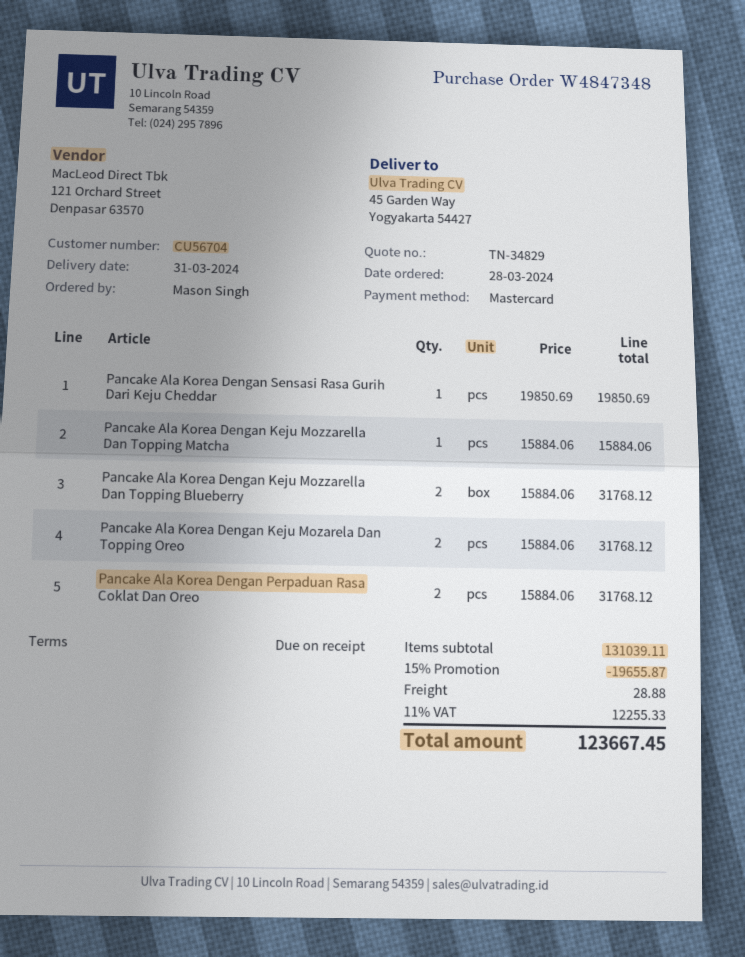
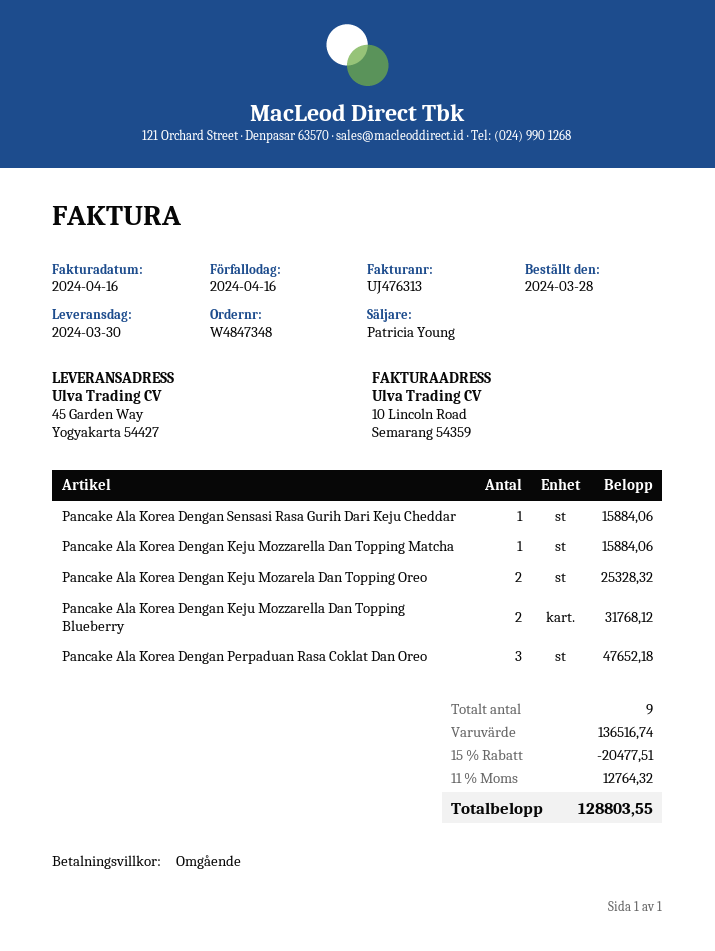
delivery date: 2024-03-31 -> 2024-03-30
Pancake Ala Korea Dengan Sensasi Rasa Gurih Dari Keju Cheddar: 1 for 19850.69 -> 1 for 15884.06
Pancake Ala Korea Dengan Keju Mozarela Dan Topping Oreo: 2 for 31768.12 -> 2 for 25328.32
Pancake Ala Korea Dengan Perpaduan Rasa Coklat Dan Oreo: 2 for 31768.12 -> 3 for 47652.18
subtotal: 131039.11 -> 136516.74
discount: 15% = 19655.87 -> 15% = 20477.51
shipping: 28.88 -> none
tax: 11% = 12255.33 -> 11% = 12764.32
total: 123667.45 -> 128803.55

